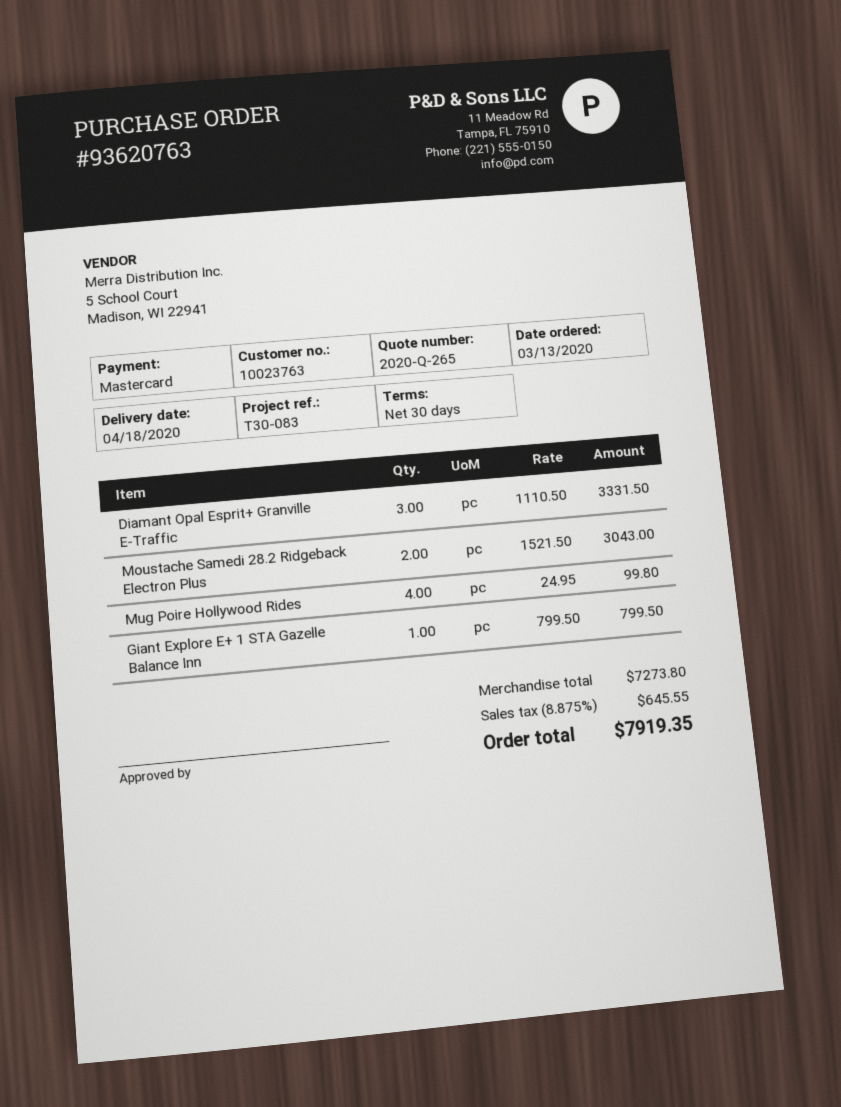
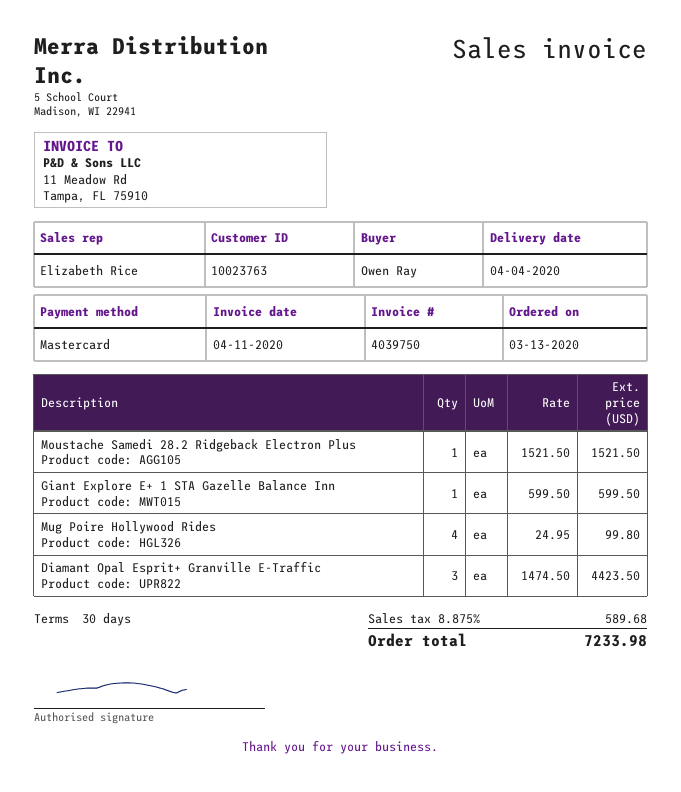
delivery date: 2020-04-18 -> 2020-04-04
Diamant Opal Esprit+ Granville E-Traffic: 3 x 1110.50 = 3331.50 -> 3 x 1474.50 = 4423.50
Moustache Samedi 28.2 Ridgeback Electron Plus: 2 x 1521.50 = 3043.00 -> 1 x 1521.50 = 1521.50
Giant Explore E+ 1 STA Gazelle Balance Inn: 1 x 799.50 = 799.50 -> 1 x 599.50 = 599.50
tax: 8.875% = 645.55 -> 8.875% = 589.68
total: 7919.35 -> 7233.98

